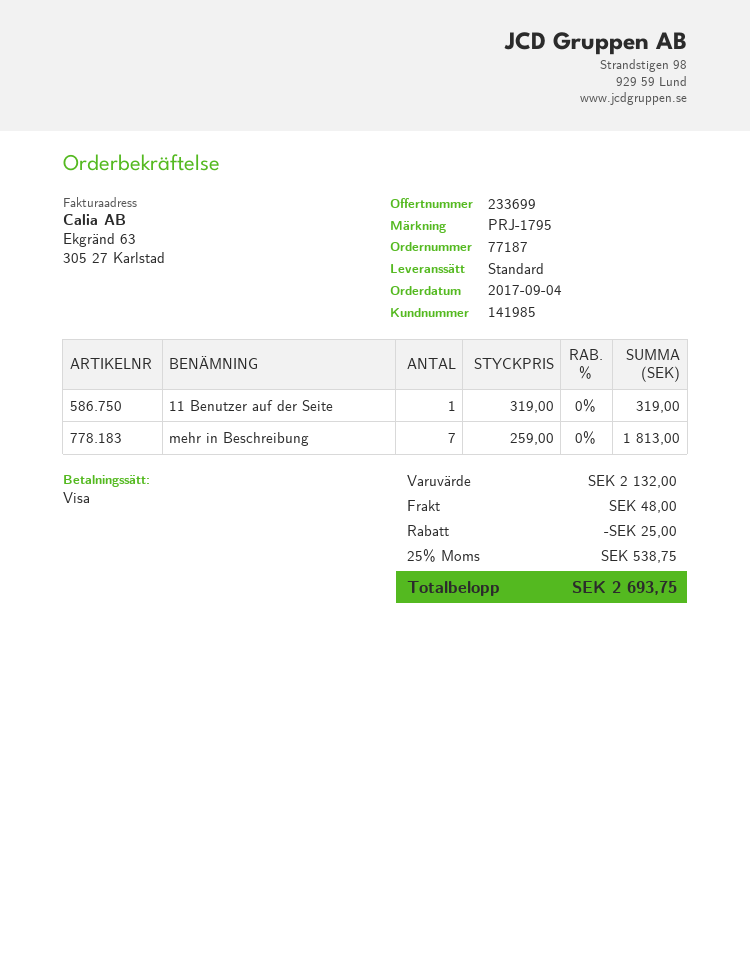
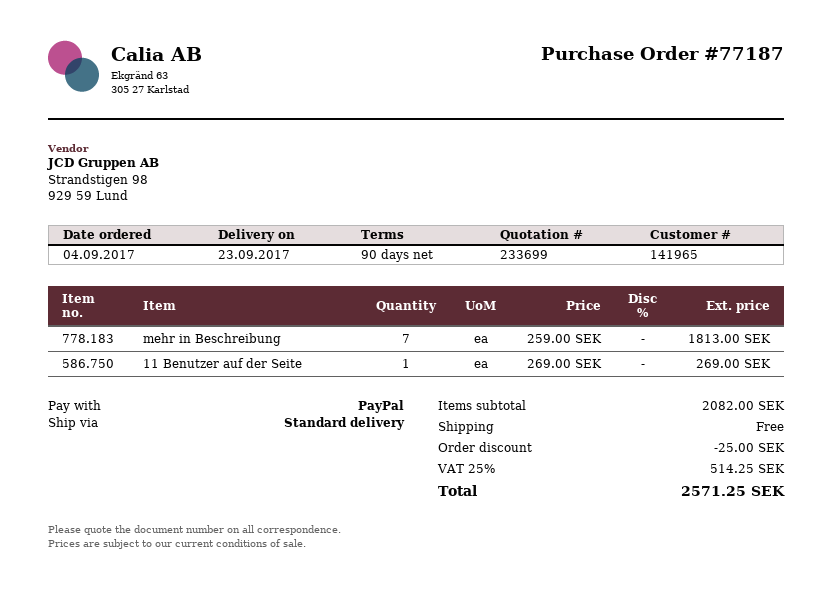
customer number: 141985 -> 141965
payment method: Visa -> PayPal
11 Benutzer auf der Seite: 1 x 319.00 = 319.00 -> 1 x 269.00 = 269.00
subtotal: 2132.00 -> 2082.00
shipping: 48.00 -> 0.00
tax: 25% = 538.75 -> 25% = 514.25
total: 2693.75 -> 2571.25

